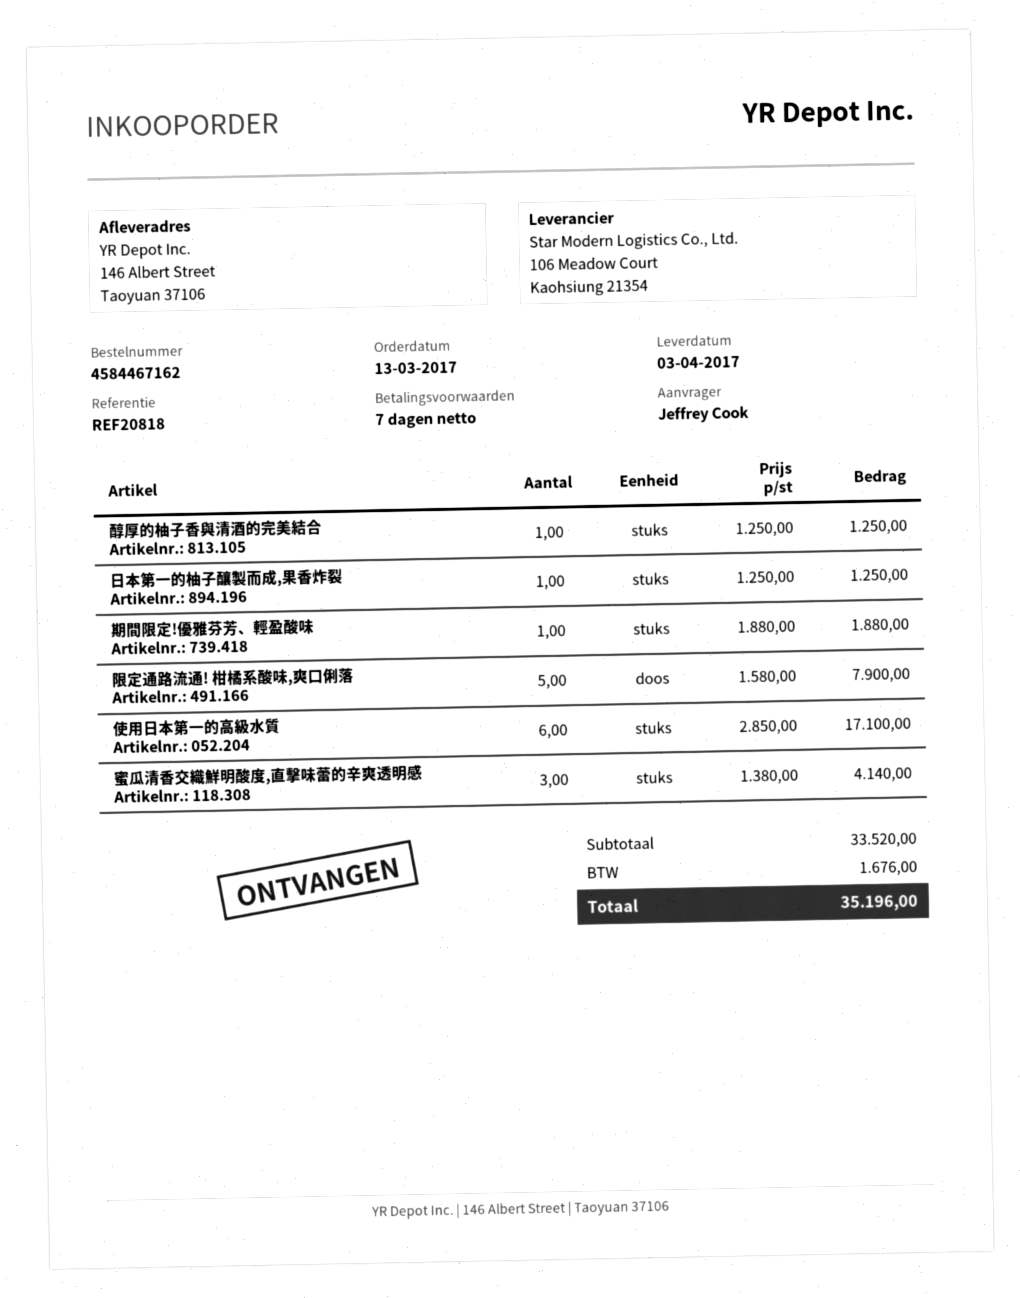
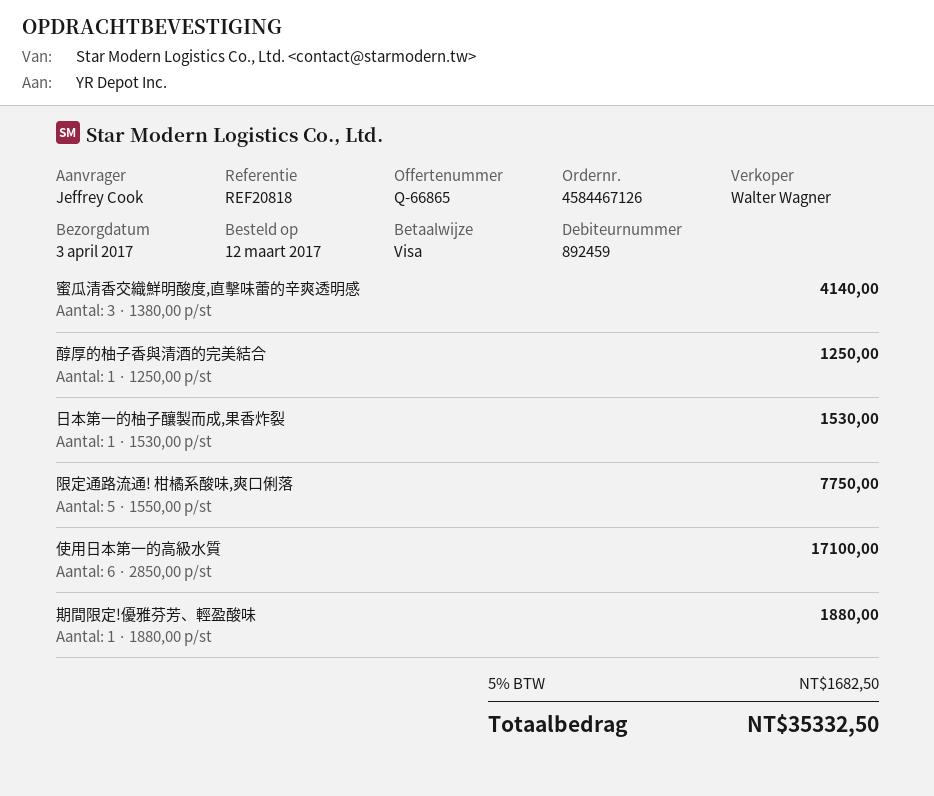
order number: 4584467162 -> 4584467126
order date: 2017-03-13 -> 2017-03-12
日本第一的柚子釀製而成,果香炸裂: 1 x 1250.00 = 1250.00 -> 1 x 1530.00 = 1530.00
限定通路流通! 柑橘系酸味,爽口俐落: 5 x 1580.00 = 7900.00 -> 5 x 1550.00 = 7750.00
tax: 1676.00 -> 1682.50
total: 35196.00 -> 35332.50

